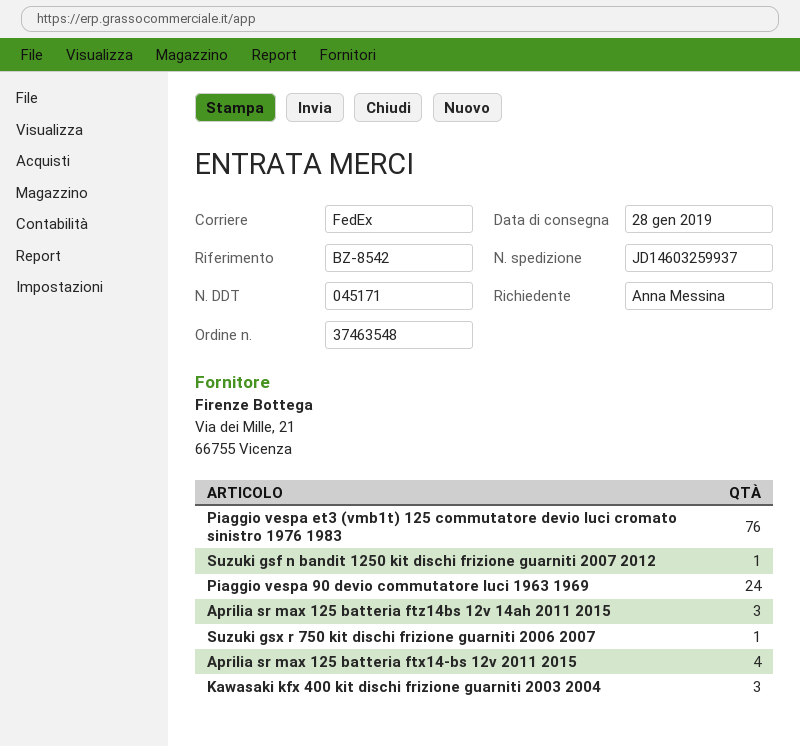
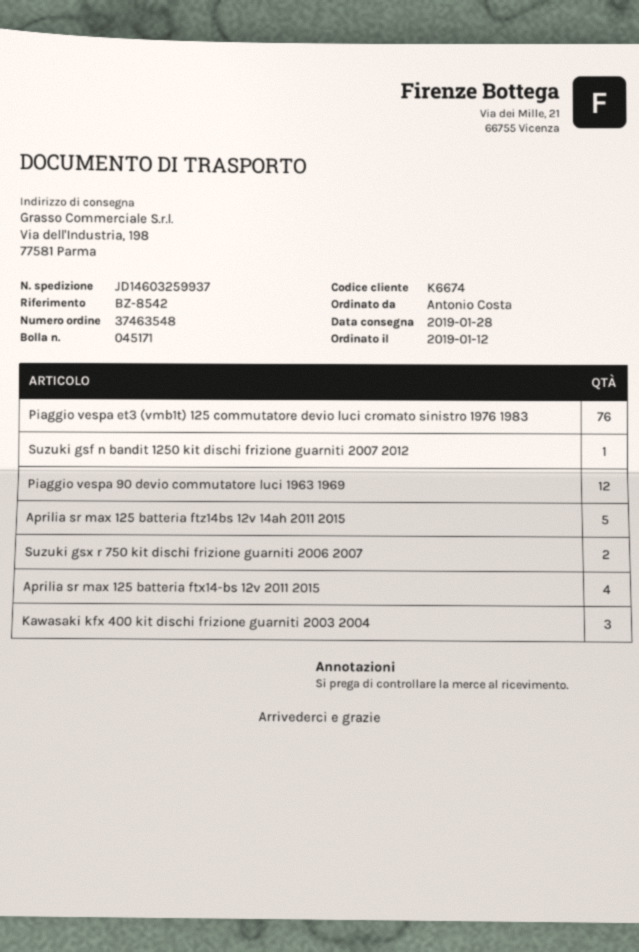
ordered by: Anna Messina -> Antonio Costa
Piaggio vespa 90 devio commutatore luci 1963 1969: 24 -> 12
Aprilia sr max 125 batteria ftz14bs 12v 14ah 2011 2015: 3 -> 5
Suzuki gsx r 750 kit dischi frizione guarniti 2006 2007: 1 -> 2

